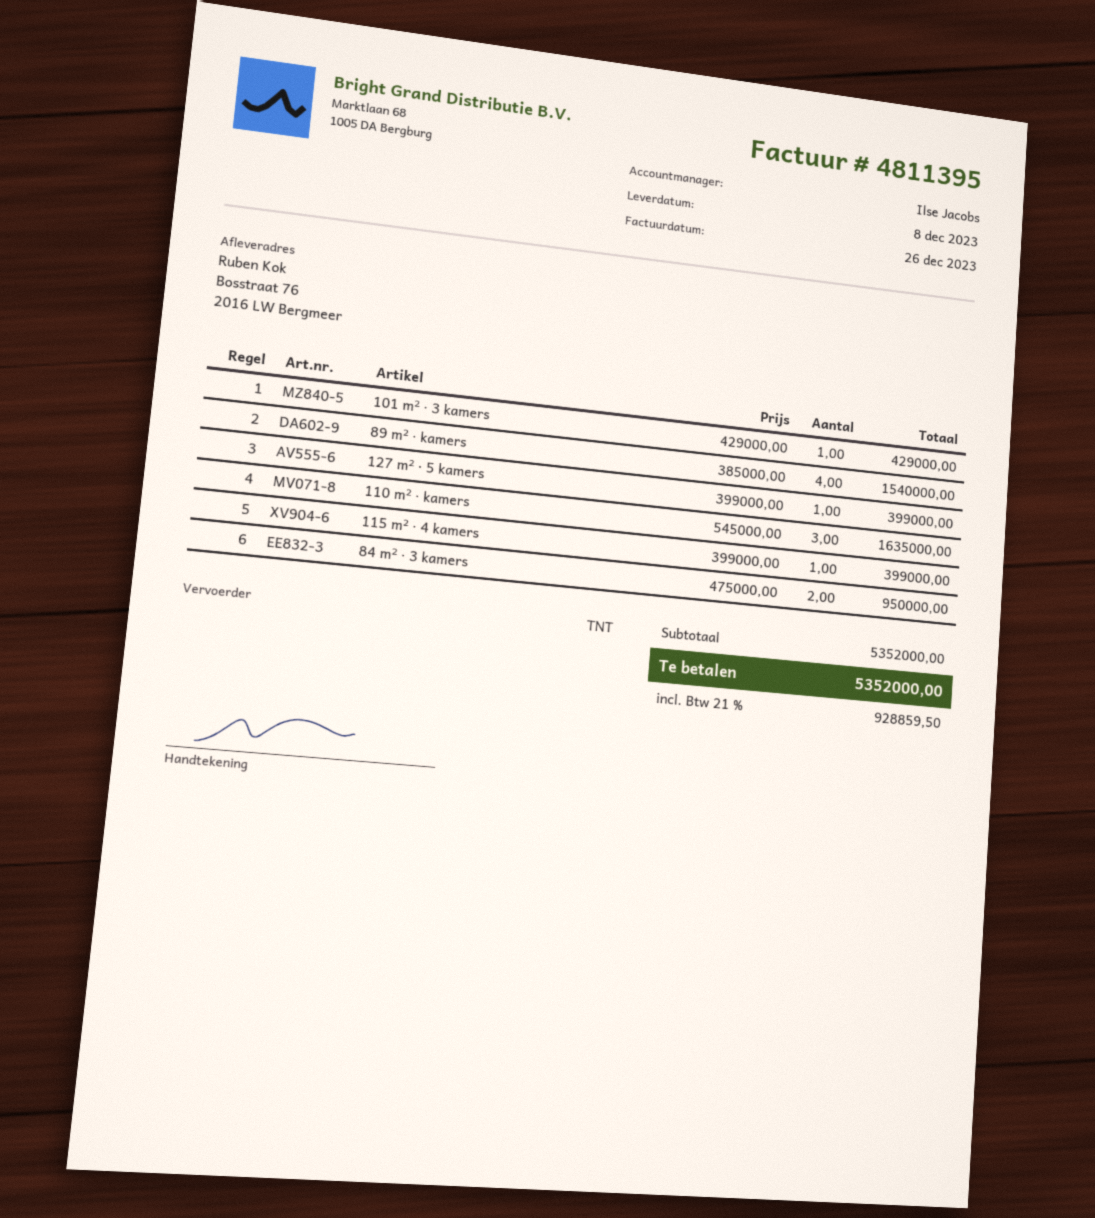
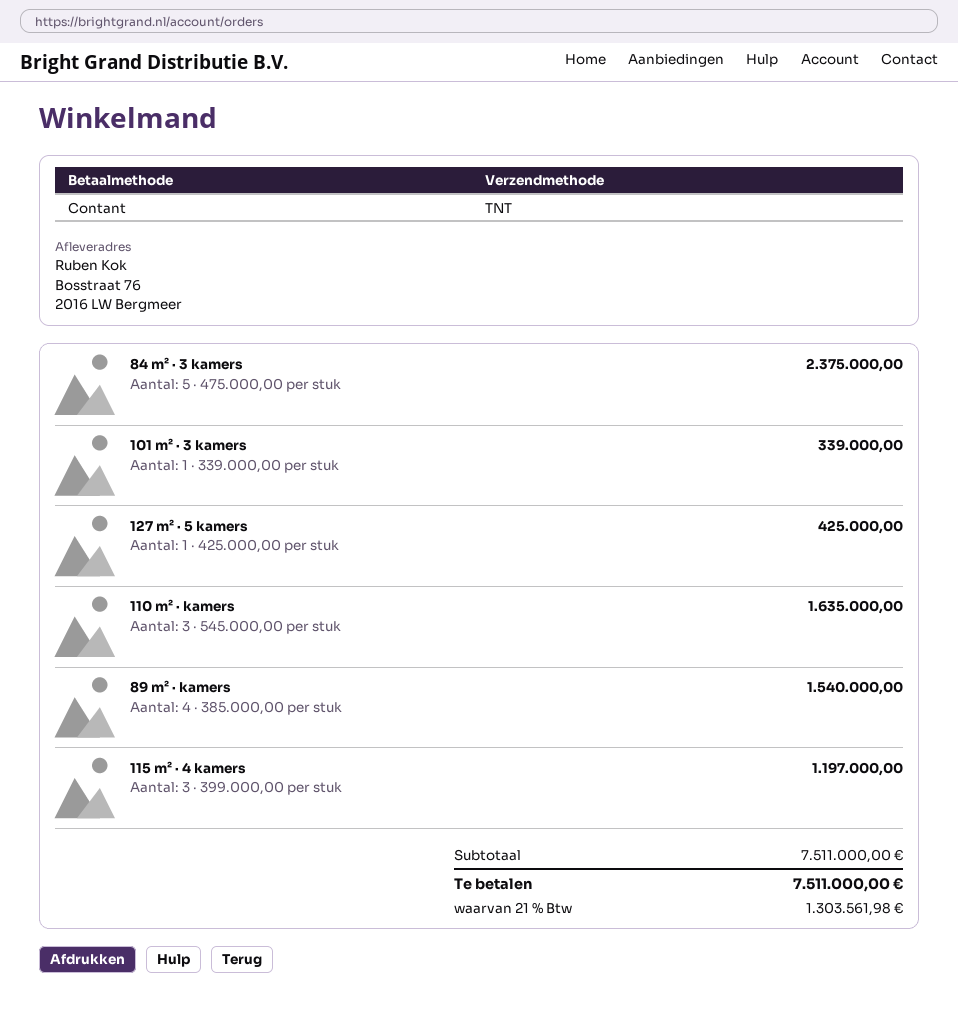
101 m² · 3 kamers: 1 x 429000.00 = 429000.00 -> 1 x 339000.00 = 339000.00
127 m² · 5 kamers: 1 x 399000.00 = 399000.00 -> 1 x 425000.00 = 425000.00
115 m² · 4 kamers: 1 x 399000.00 = 399000.00 -> 3 x 399000.00 = 1197000.00
84 m² · 3 kamers: 2 x 475000.00 = 950000.00 -> 5 x 475000.00 = 2375000.00
subtotal: 5352000.00 -> 7511000.00
tax: 21% = 928859.50 -> 21% = 1303561.98
total: 5352000.00 -> 7511000.00

